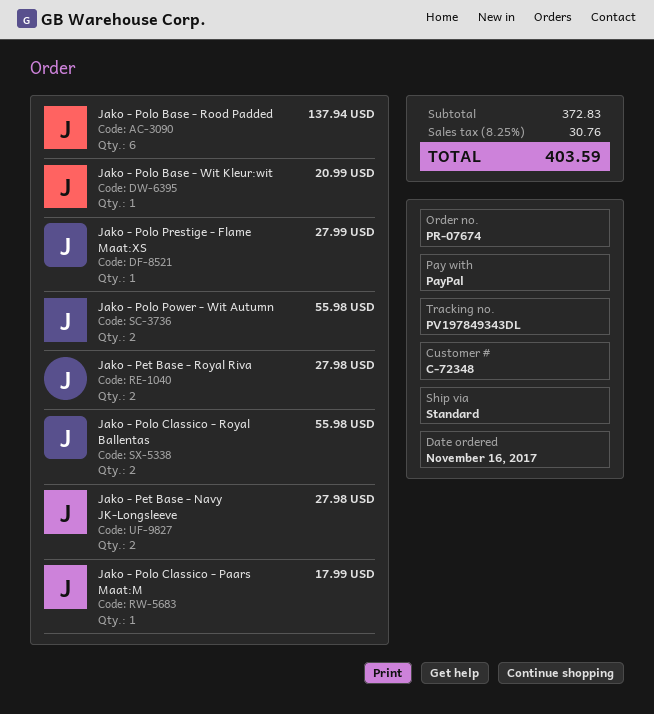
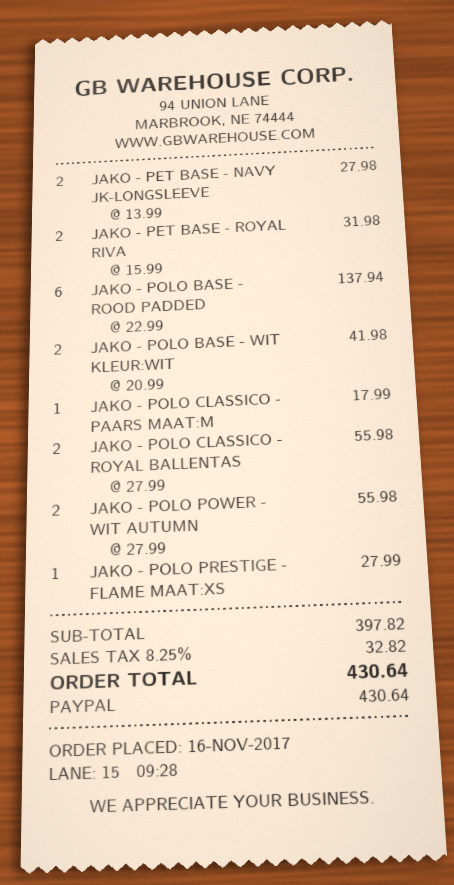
Jako - Polo Base - Wit Kleur:wit: 1 for 20.99 -> 2 for 41.98
Jako - Pet Base - Royal Riva: 2 for 27.98 -> 2 for 31.98
subtotal: 372.83 -> 397.82
tax: 8.25% = 30.76 -> 8.25% = 32.82
total: 403.59 -> 430.64

